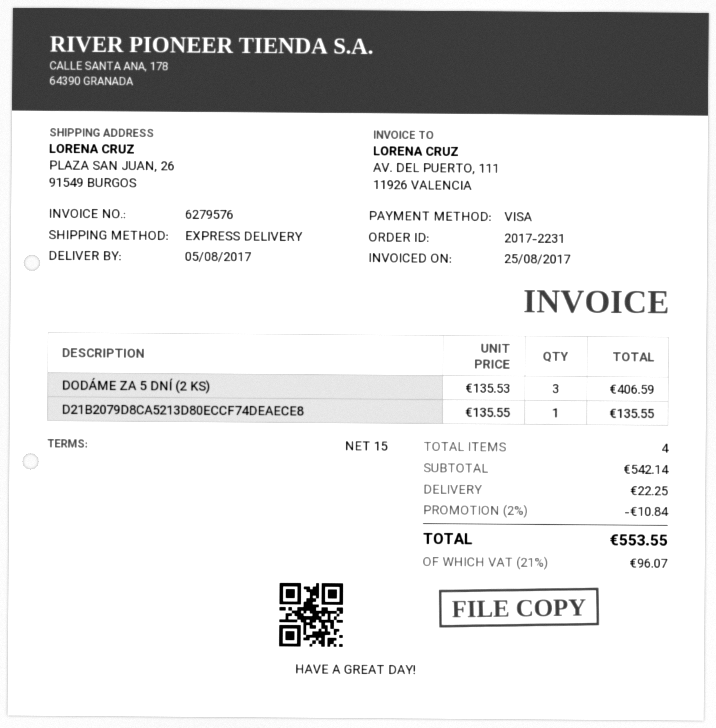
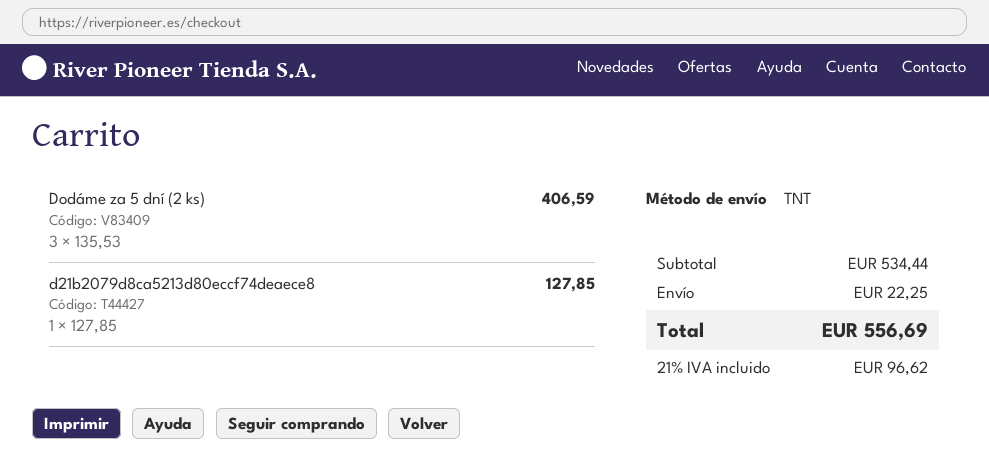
shipping method: express -> TNT
D21B2079D8CA5213D80ECCF74DEAECE8: 1 x 135.55 = 135.55 -> 1 x 127.85 = 127.85
subtotal: 542.14 -> 534.44
discount: 2% = 10.84 -> none
tax: 21% = 96.07 -> 21% = 96.62
total: 553.55 -> 556.69

